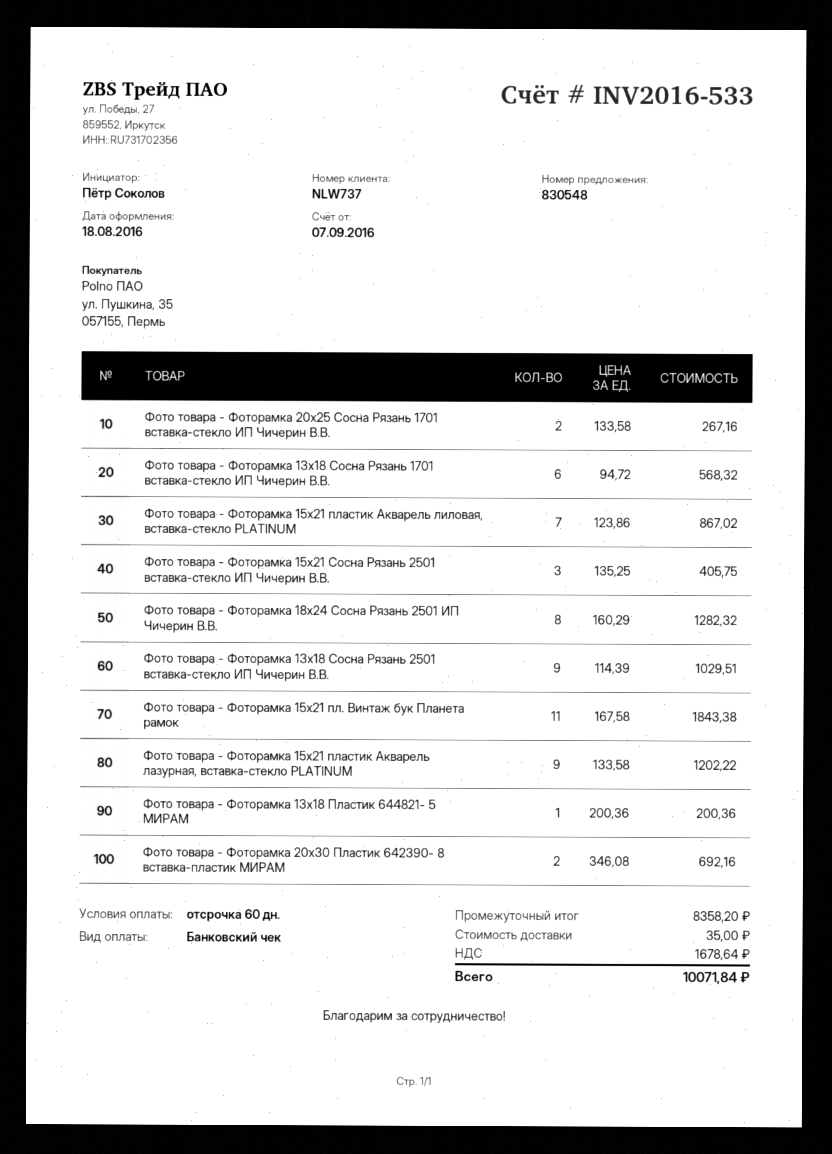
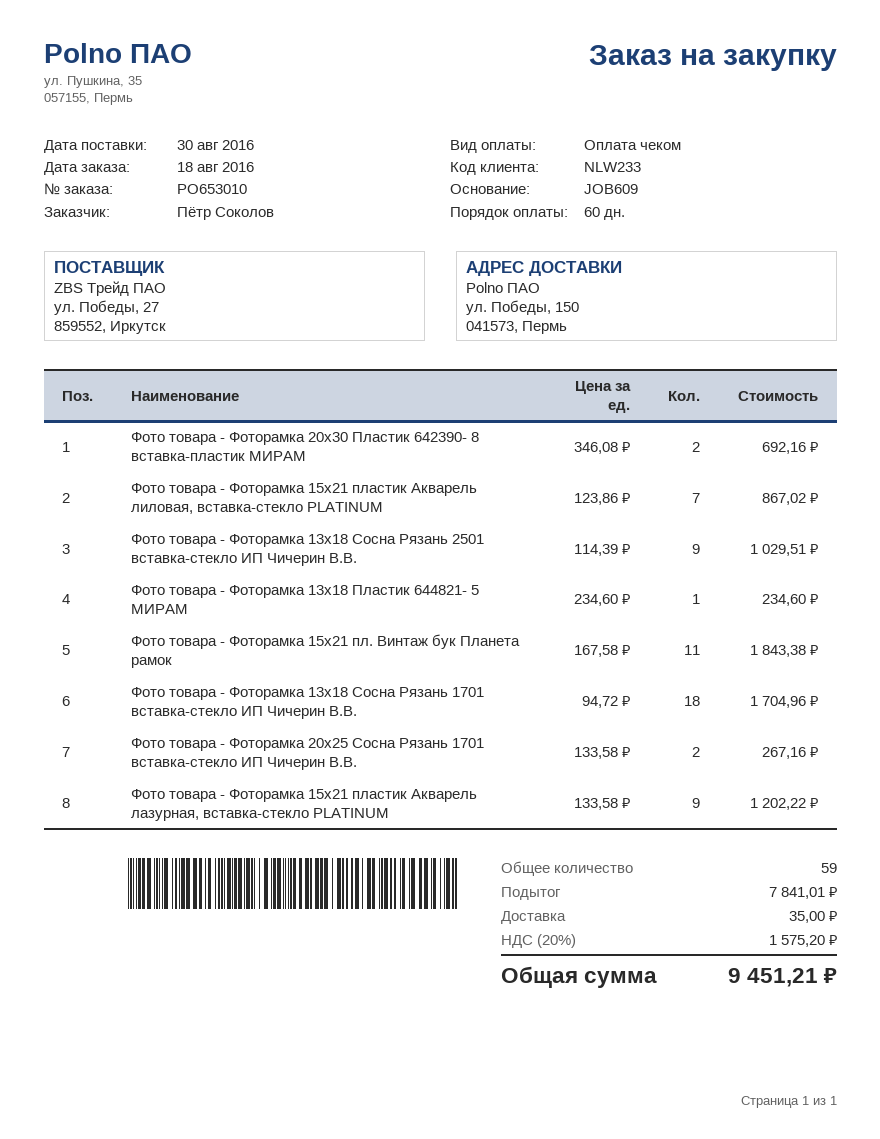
customer number: NLW737 -> NLW233
Фото товара - Фоторамка 13х18 Сосна Рязань 1701 вставка-стекло ИП Чичерин В.В.: 6 x 94.72 = 568.32 -> 18 x 94.72 = 1704.96
Фото товара - Фоторамка 15х21 Сосна Рязань 2501 вставка-стекло ИП Чичерин В.В.: 3 x 135.25 = 405.75 -> none
Фото товара - Фоторамка 18х24 Сосна Рязань 2501 ИП Чичерин В.В.: 8 x 160.29 = 1282.32 -> none
Фото товара - Фоторамка 13х18 Пластик 644821- 5 МИРАМ: 1 x 200.36 = 200.36 -> 1 x 234.60 = 234.60
subtotal: 8358.20 -> 7841.01
tax: 1678.64 -> 1575.20
total: 10071.84 -> 9451.21

